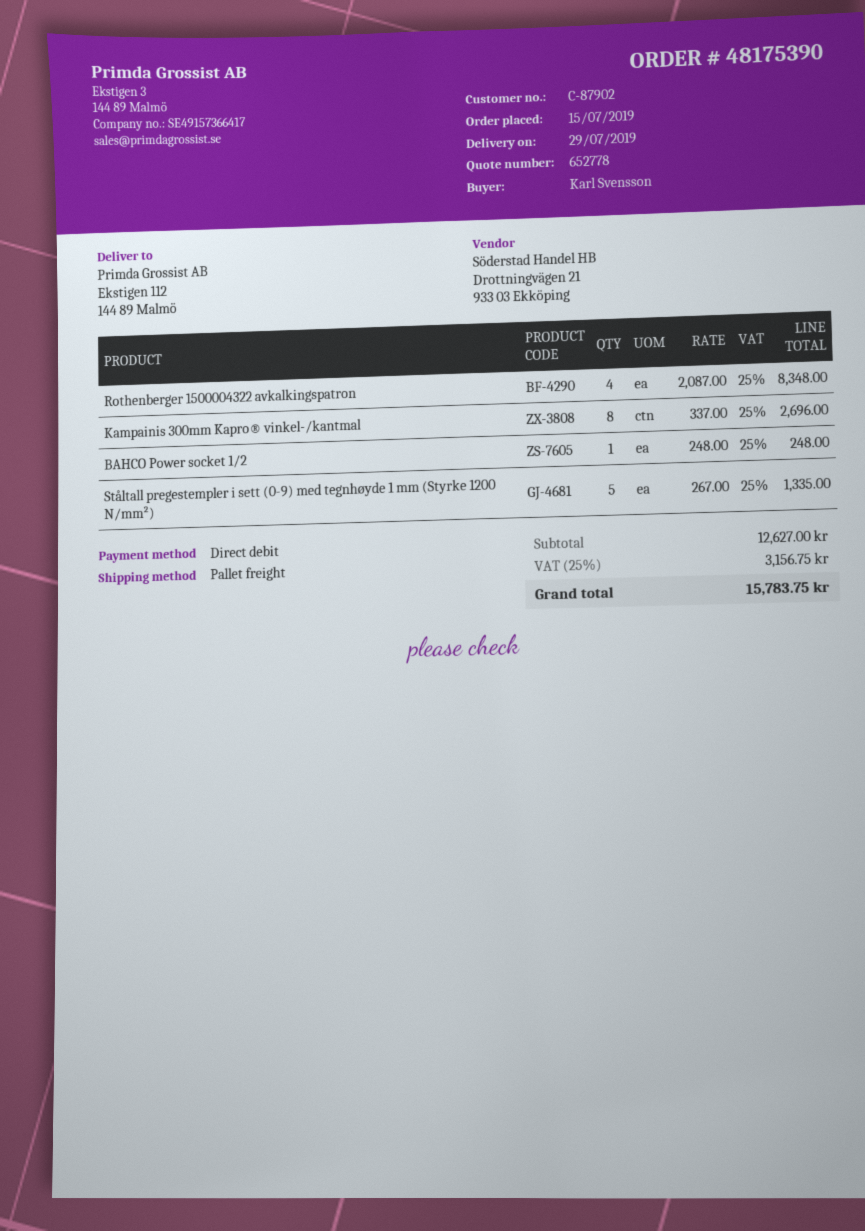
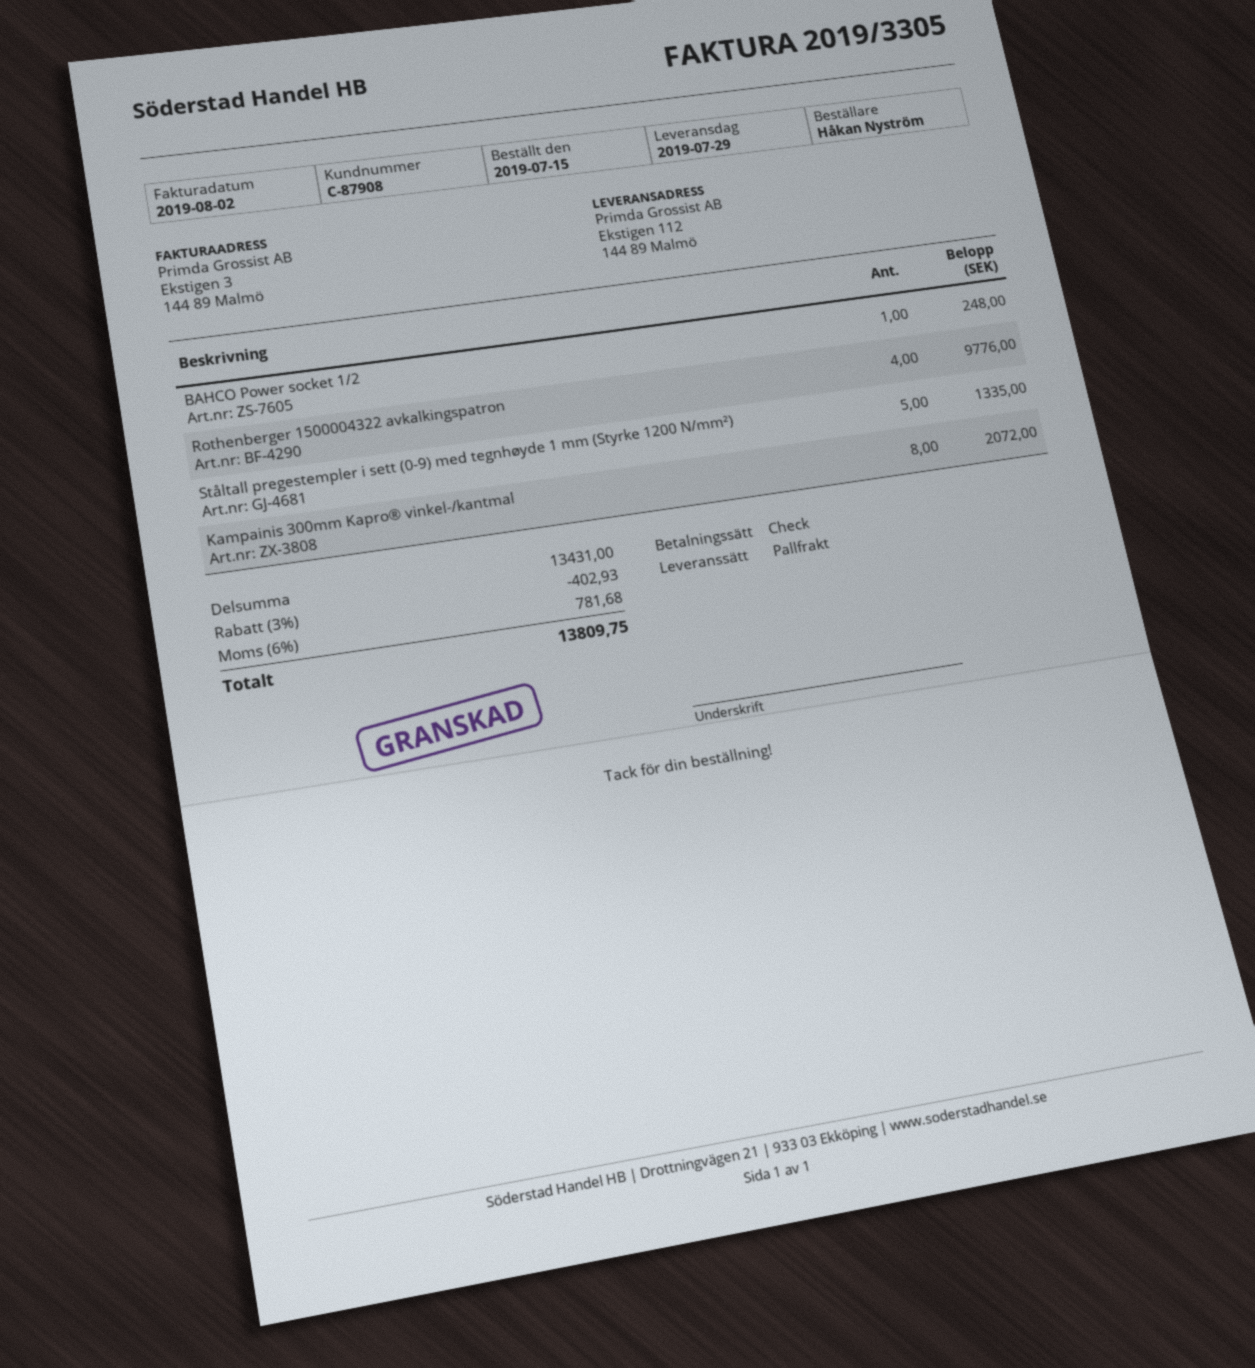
customer number: C-87902 -> C-87908
ordered by: Karl Svensson -> Håkan Nyström
payment method: direct debit -> cheque
Rothenberger 1500004322 avkalkingspatron: 4 for 8348.00 -> 4 for 9776.00
Kampainis 300mm Kapro® vinkel-/kantmal: 8 for 2696.00 -> 8 for 2072.00
subtotal: 12627.00 -> 13431.00
discount: none -> 3% = 402.93
tax: 25% = 3156.75 -> 6% = 781.68
total: 15783.75 -> 13809.75

